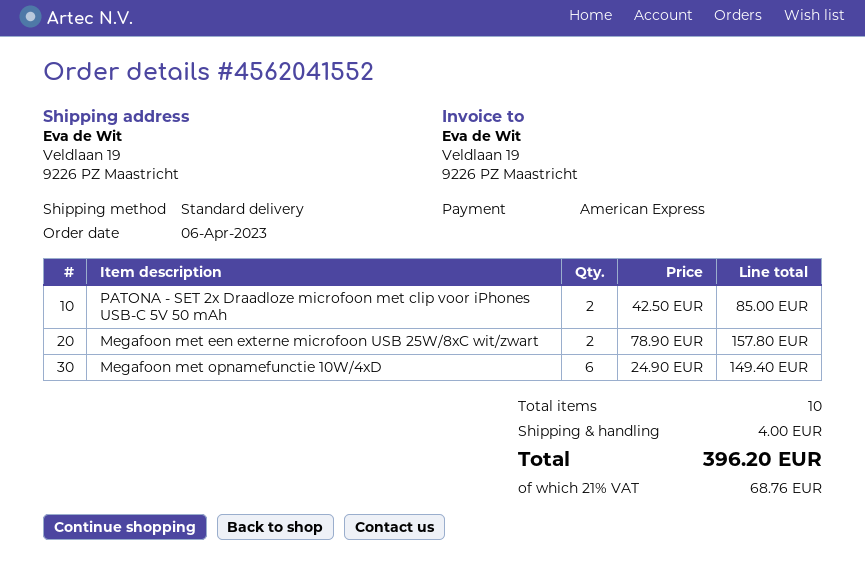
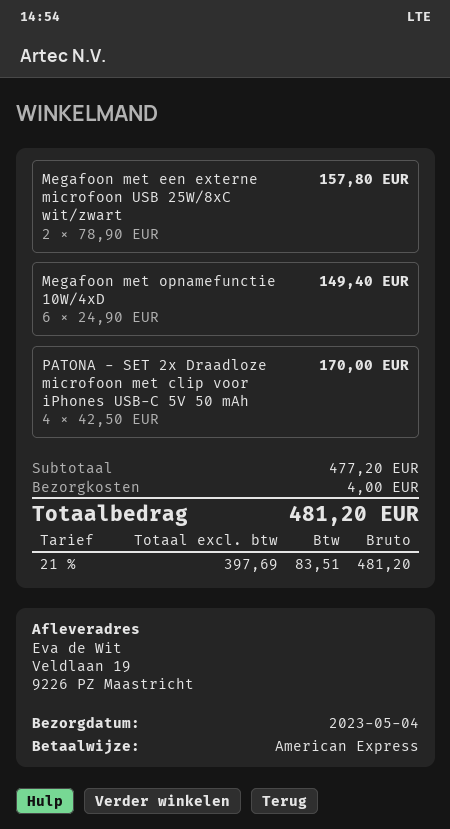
PATONA - SET 2x Draadloze microfoon met clip voor iPhones USB-C 5V 50 mAh: 2 x 42.50 = 85.00 -> 4 x 42.50 = 170.00
tax: 21% = 68.76 -> 21% = 83.51
total: 396.20 -> 481.20

